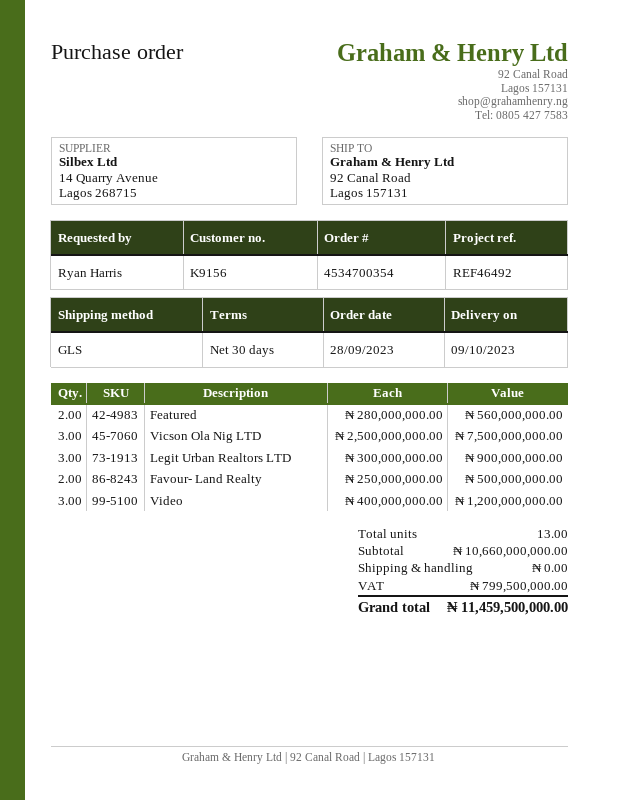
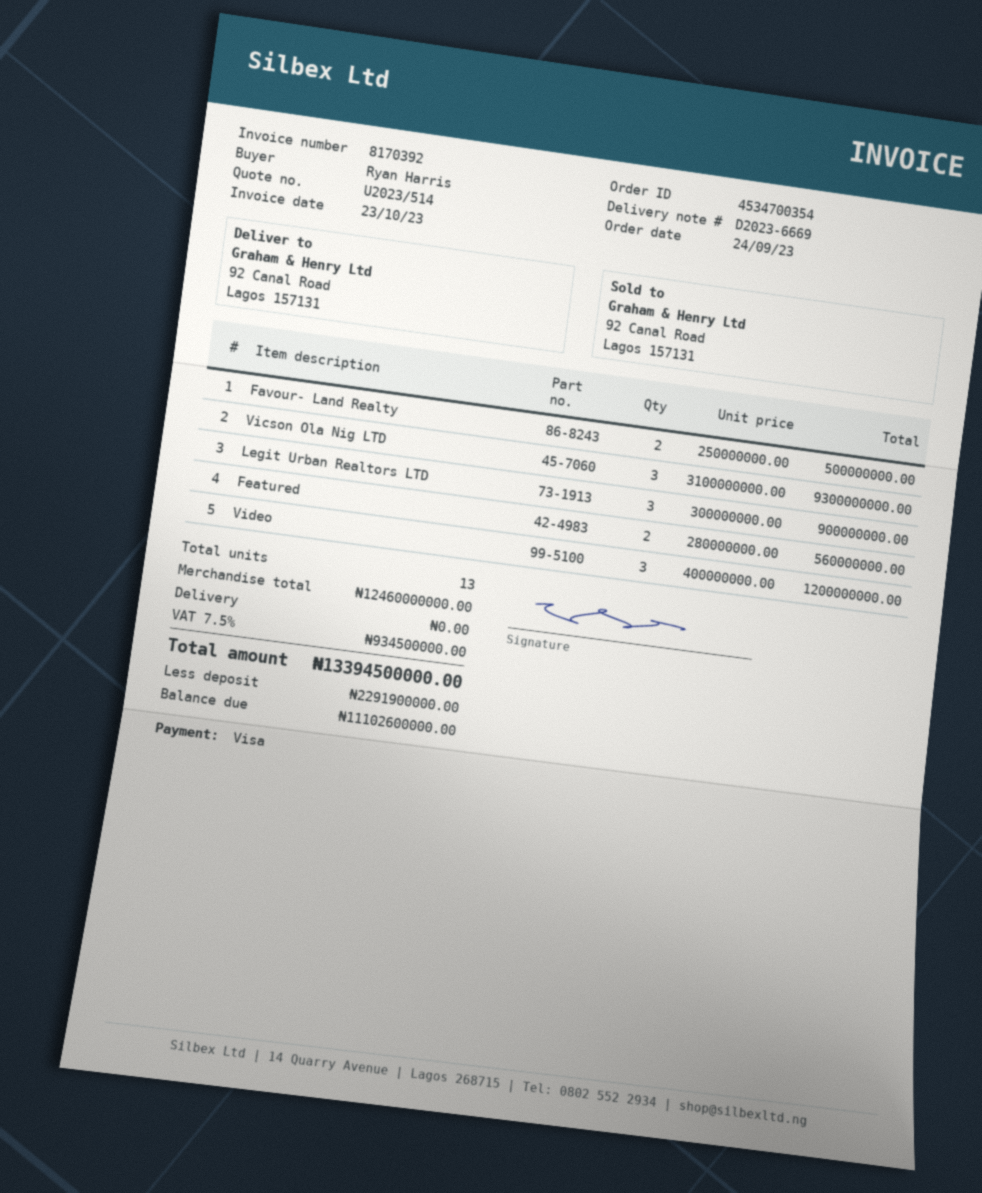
order date: 2023-09-28 -> 2023-09-24
Vicson Ola Nig LTD: 3 x 2500000000.00 = 7500000000.00 -> 3 x 3100000000.00 = 9300000000.00
subtotal: 10660000000.00 -> 12460000000.00
tax: 799500000.00 -> 934500000.00
total: 11459500000.00 -> 13394500000.00

